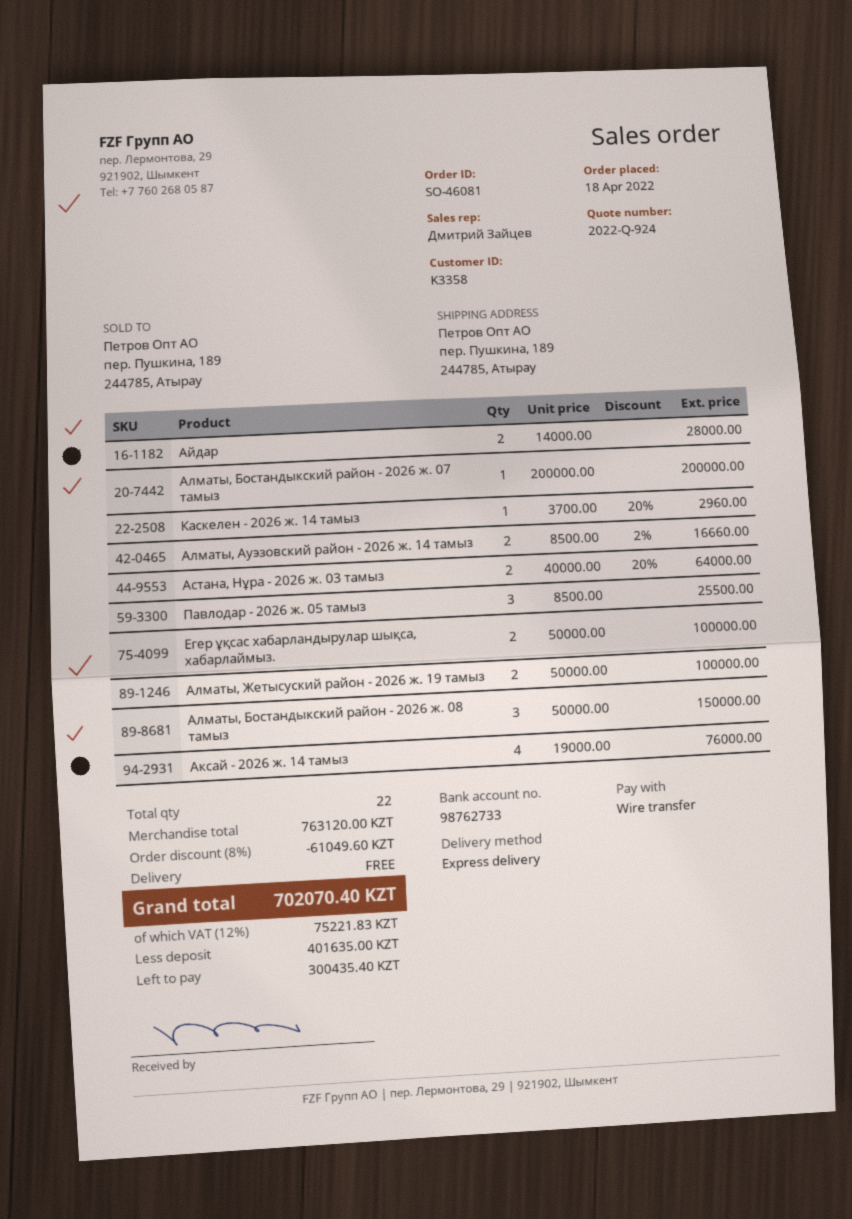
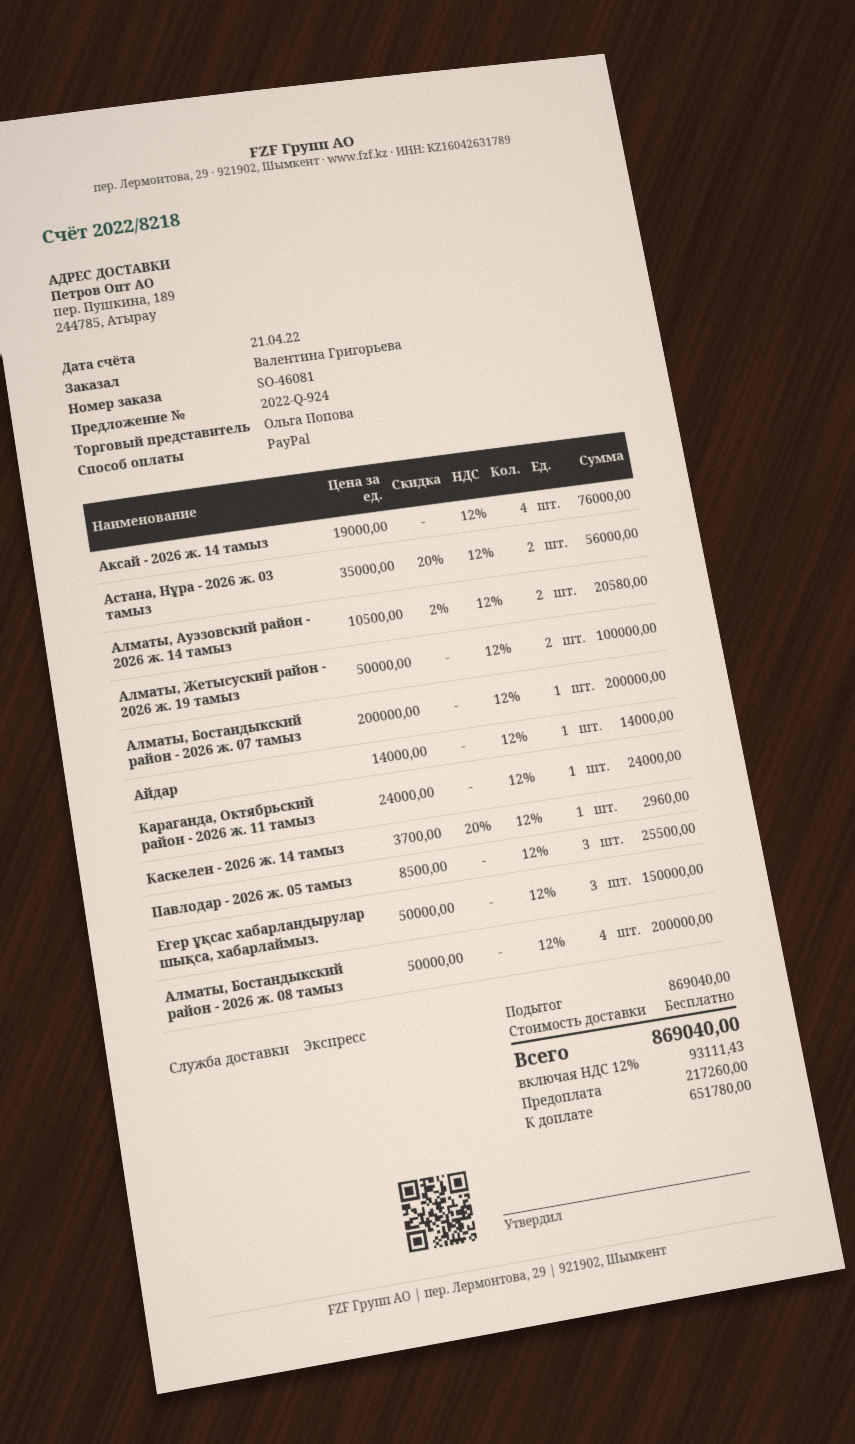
sales rep: Дмитрий Зайцев -> Ольга Попова
payment method: bank transfer -> PayPal
Айдар: 2 x 14000.00 = 28000.00 -> 1 x 14000.00 = 14000.00
Алматы, Ауэзовский район - 2026 ж. 14 тамыз: 2 x 8500.00 - 2% = 16660.00 -> 2 x 10500.00 - 2% = 20580.00
Астана, Нұра - 2026 ж. 03 тамыз: 2 x 40000.00 - 20% = 64000.00 -> 2 x 35000.00 - 20% = 56000.00
Егер ұқсас хабарландырулар шықса, хабарлаймыз.: 2 x 50000.00 = 100000.00 -> 3 x 50000.00 = 150000.00
Алматы, Бостандыкский район - 2026 ж. 08 тамыз: 3 x 50000.00 = 150000.00 -> 4 x 50000.00 = 200000.00
Караганда, Октябрьский район - 2026 ж. 11 тамыз: none -> 1 x 24000.00 = 24000.00
subtotal: 763120.00 -> 869040.00
discount: 8% = 61049.60 -> none
tax: 12% = 75221.83 -> 12% = 93111.43
total: 702070.40 -> 869040.00
deposit: 401635.00 -> 217260.00
balance: 300435.40 -> 651780.00

